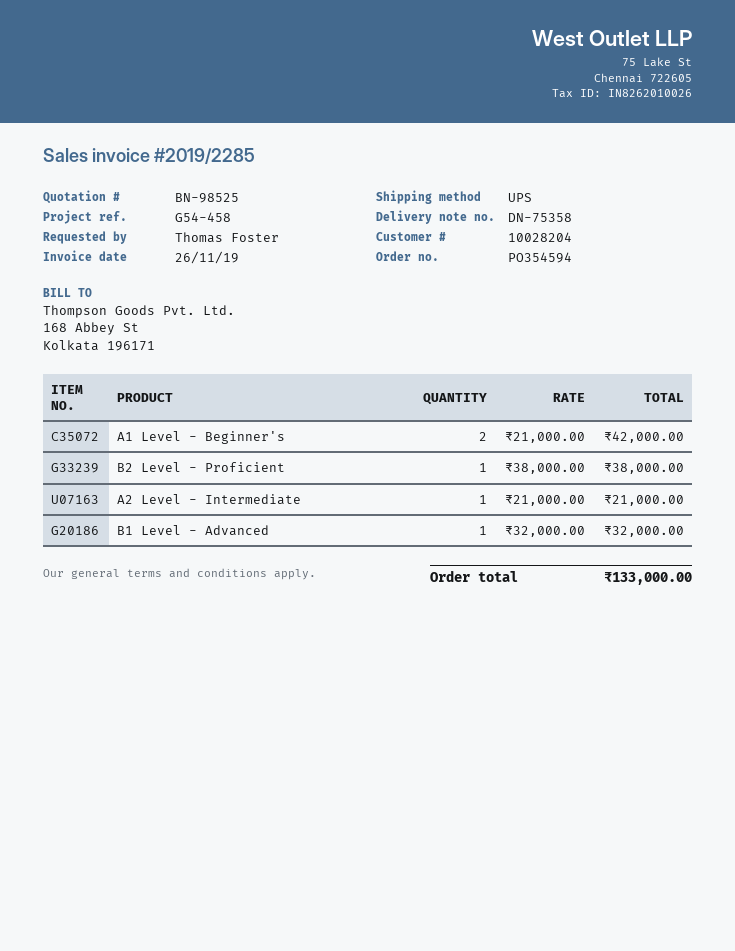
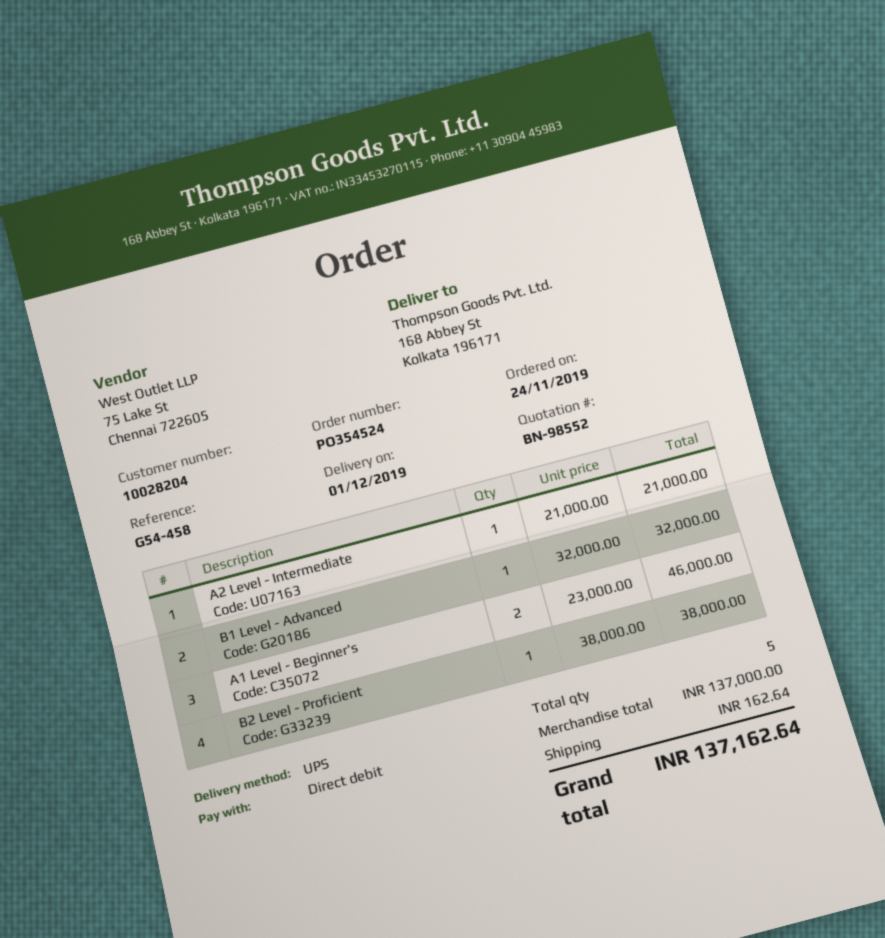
quote number: BN-98525 -> BN-98552
order number: PO354594 -> PO354524
A1 Level - Beginner's: 2 x 21000.00 = 42000.00 -> 2 x 23000.00 = 46000.00
shipping: none -> 162.64
total: 133000.00 -> 137162.64

